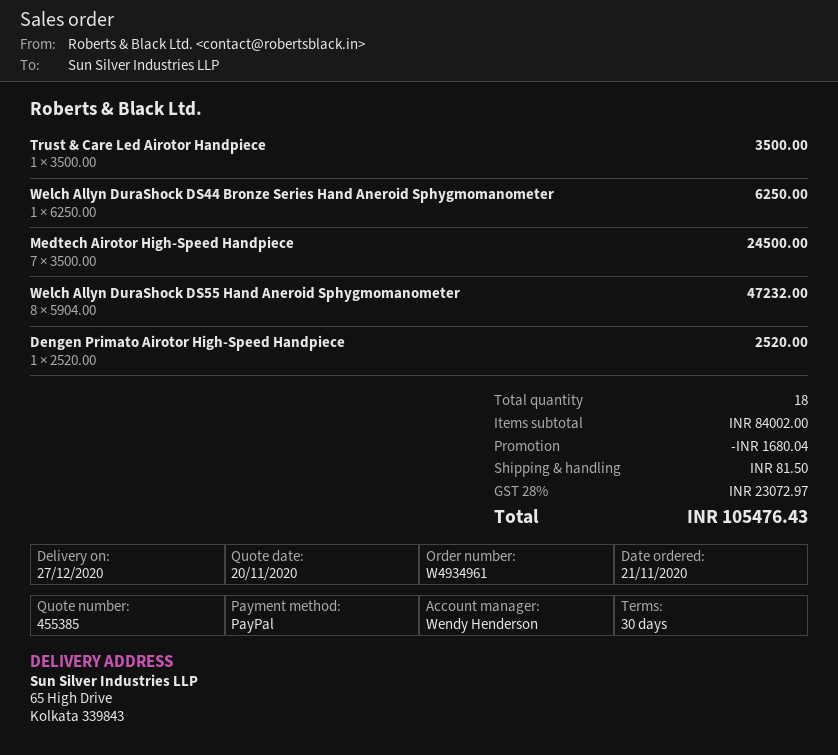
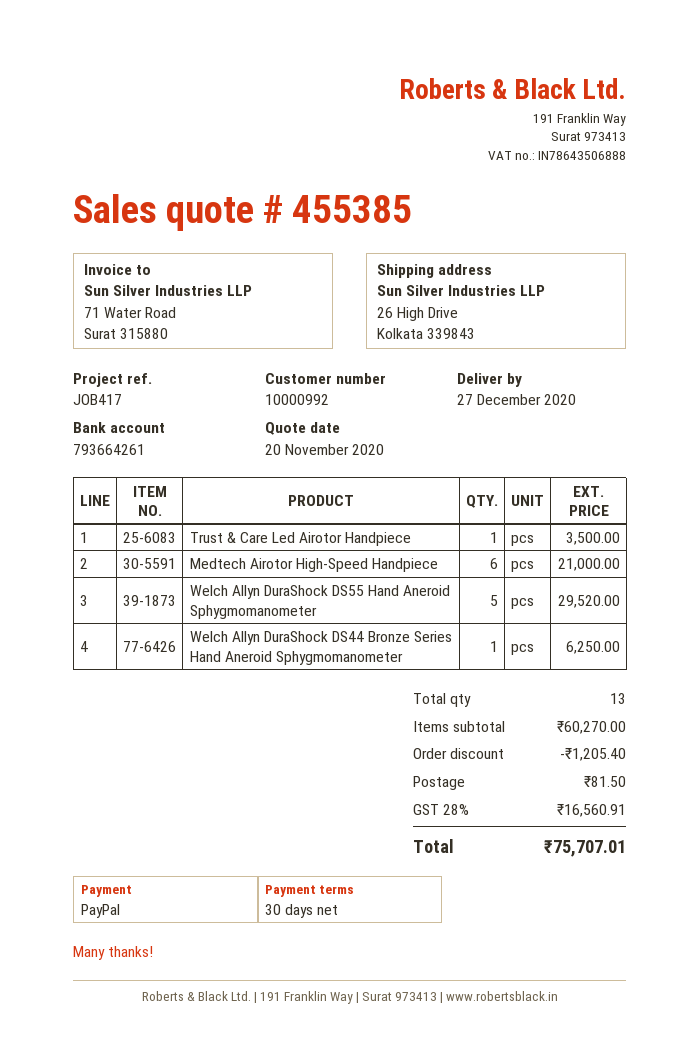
ship to: 65 High Drive, Kolkata 339843 -> 26 High Drive, Kolkata 339843
Medtech Airotor High-Speed Handpiece: 7 for 24500.00 -> 6 for 21000.00
Welch Allyn DuraShock DS55 Hand Aneroid Sphygmomanometer: 8 for 47232.00 -> 5 for 29520.00
Dengen Primato Airotor High-Speed Handpiece: 1 for 2520.00 -> none
total quantity: 18 -> 13
subtotal: 84002.00 -> 60270.00
discount: 1680.04 -> 1205.40
tax: 28% = 23072.97 -> 28% = 16560.91
total: 105476.43 -> 75707.01

